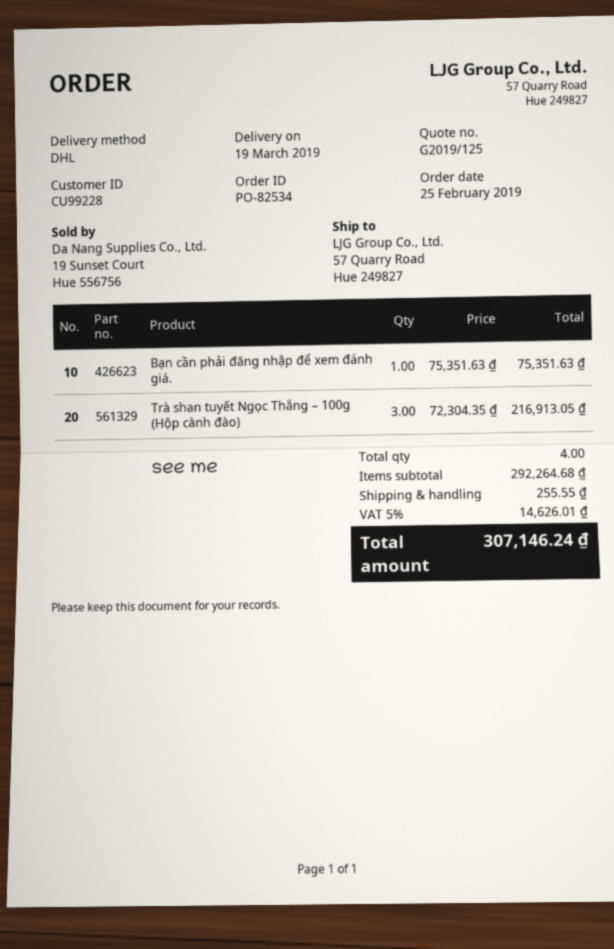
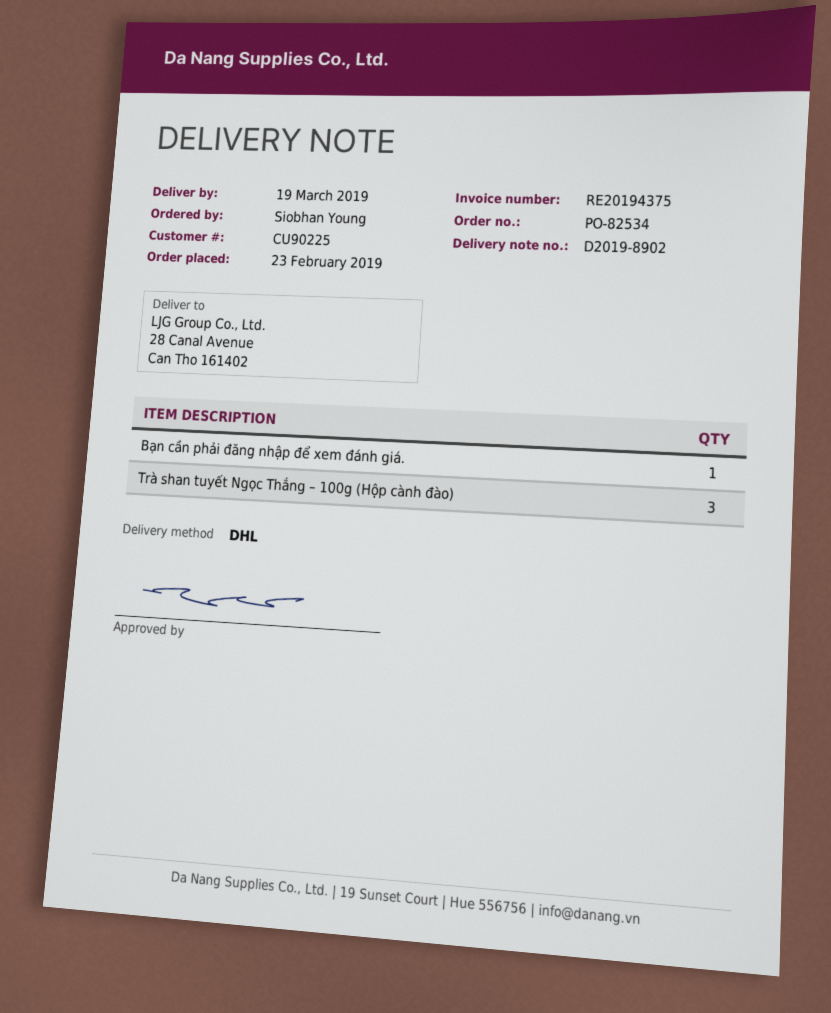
order date: 2019-02-25 -> 2019-02-23
customer number: CU99228 -> CU90225
ship to: 57 Quarry Road, Hue 249827 -> 28 Canal Avenue, Can Tho 161402

